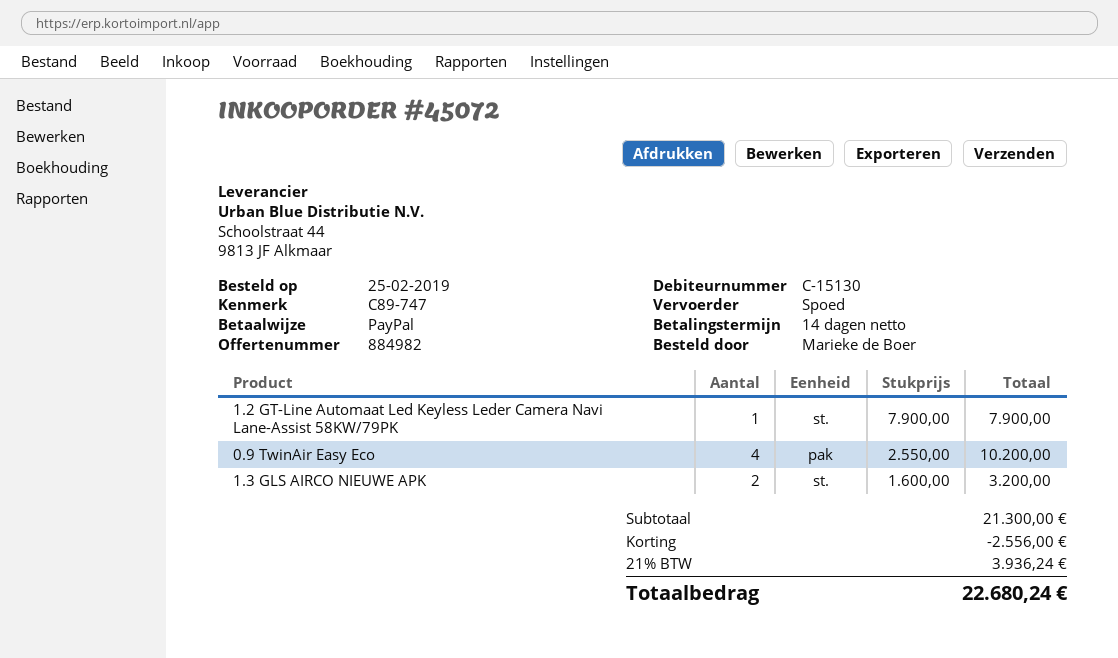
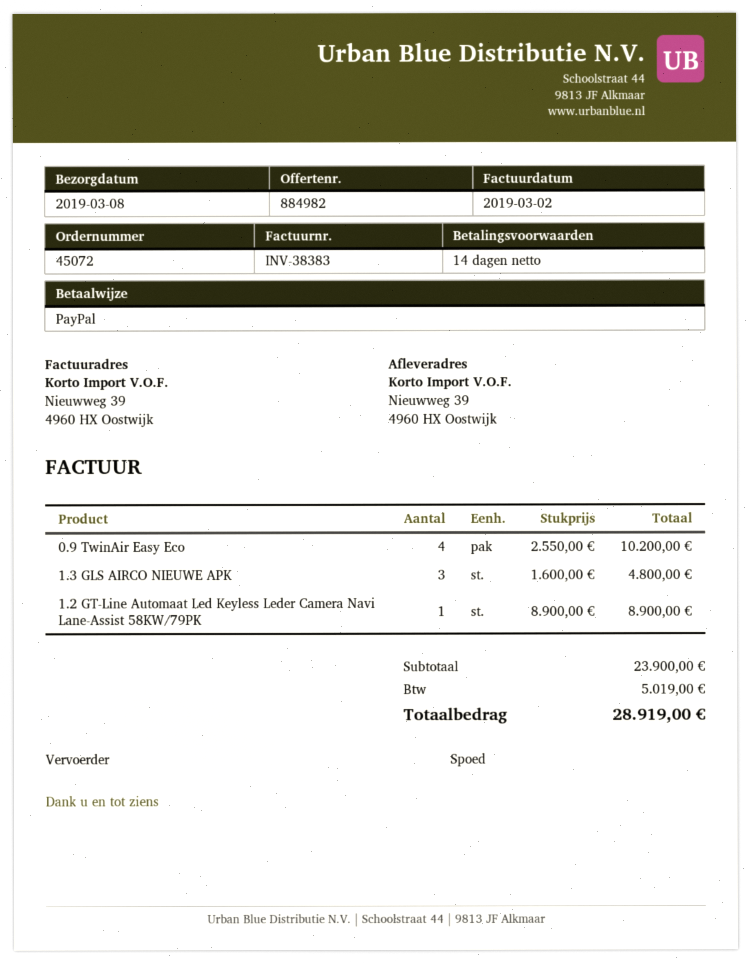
1.2 GT-Line Automaat Led Keyless Leder Camera Navi Lane-Assist 58KW/79PK: 1 x 7900.00 = 7900.00 -> 1 x 8900.00 = 8900.00
1.3 GLS AIRCO NIEUWE APK: 2 x 1600.00 = 3200.00 -> 3 x 1600.00 = 4800.00
subtotal: 21300.00 -> 23900.00
discount: 2556.00 -> none
tax: 3936.24 -> 5019.00
total: 22680.24 -> 28919.00

